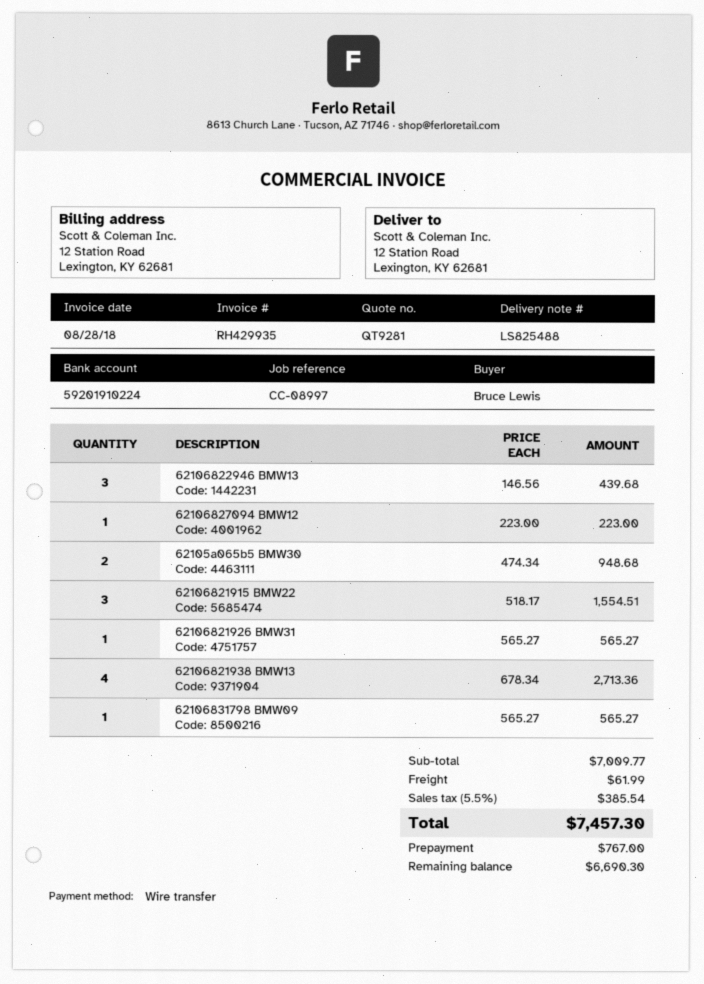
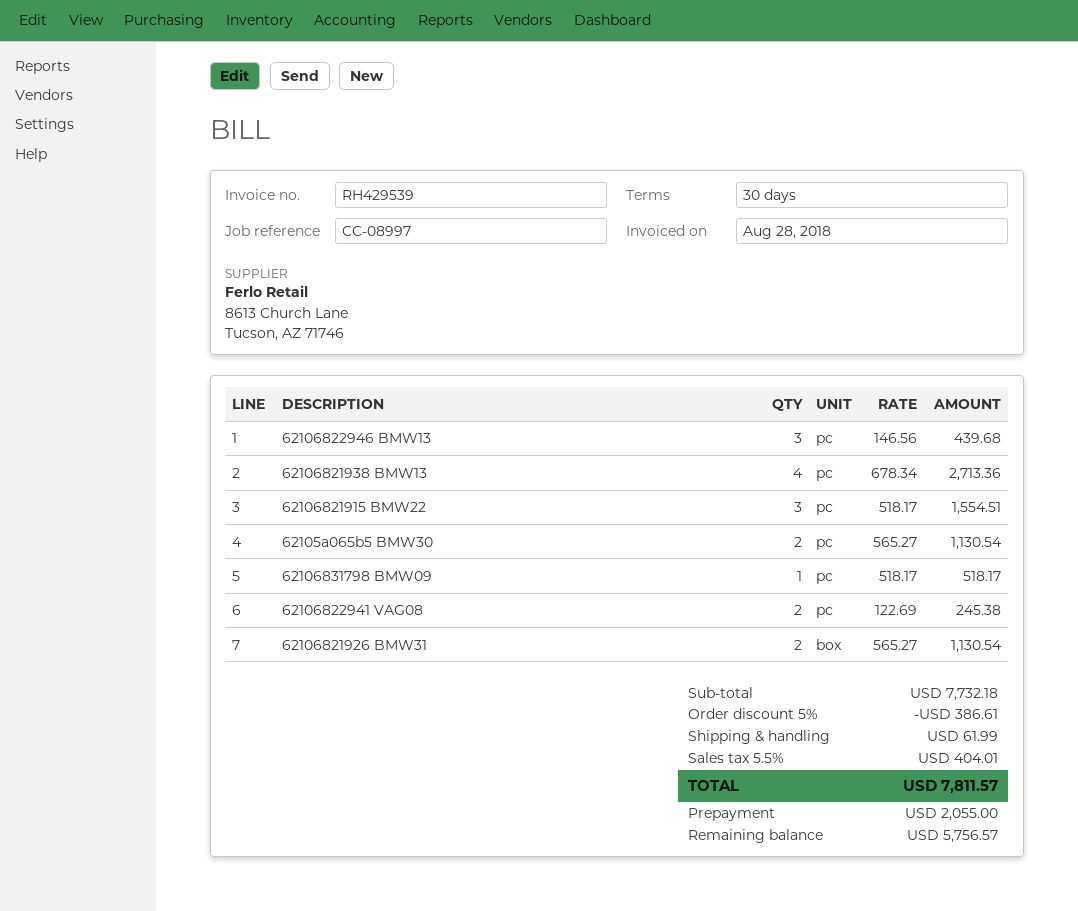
invoice number: RH429935 -> RH429539
62106827094 BMW12: 1 x 223.00 = 223.00 -> none
62105a065b5 BMW30: 2 x 474.34 = 948.68 -> 2 x 565.27 = 1130.54
62106821926 BMW31: 1 x 565.27 = 565.27 -> 2 x 565.27 = 1130.54
62106831798 BMW09: 1 x 565.27 = 565.27 -> 1 x 518.17 = 518.17
62106822941 VAG08: none -> 2 x 122.69 = 245.38
subtotal: 7009.77 -> 7732.18
discount: none -> 5% = 386.61
tax: 5.5% = 385.54 -> 5.5% = 404.01
total: 7457.30 -> 7811.57
deposit: 767.00 -> 2055.00
balance: 6690.30 -> 5756.57

